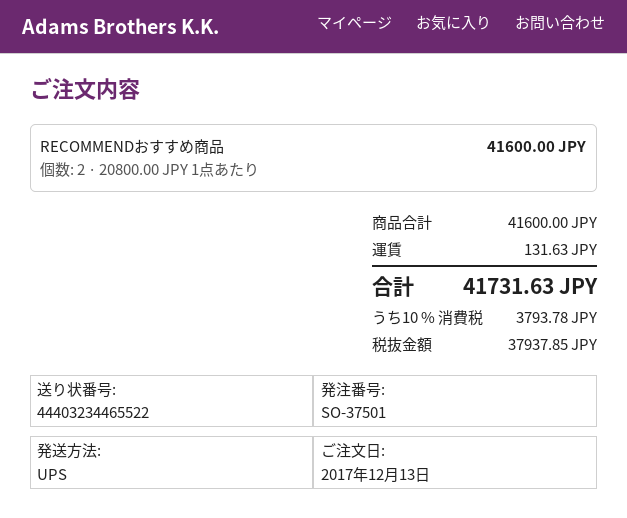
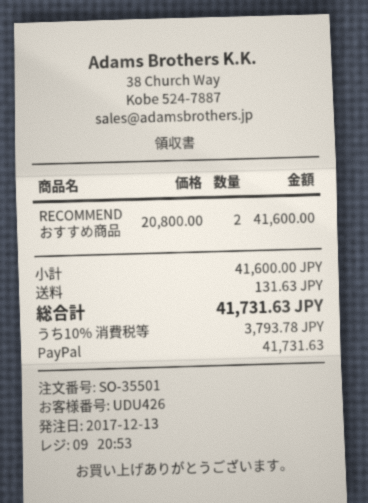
order number: SO-37501 -> SO-35501

